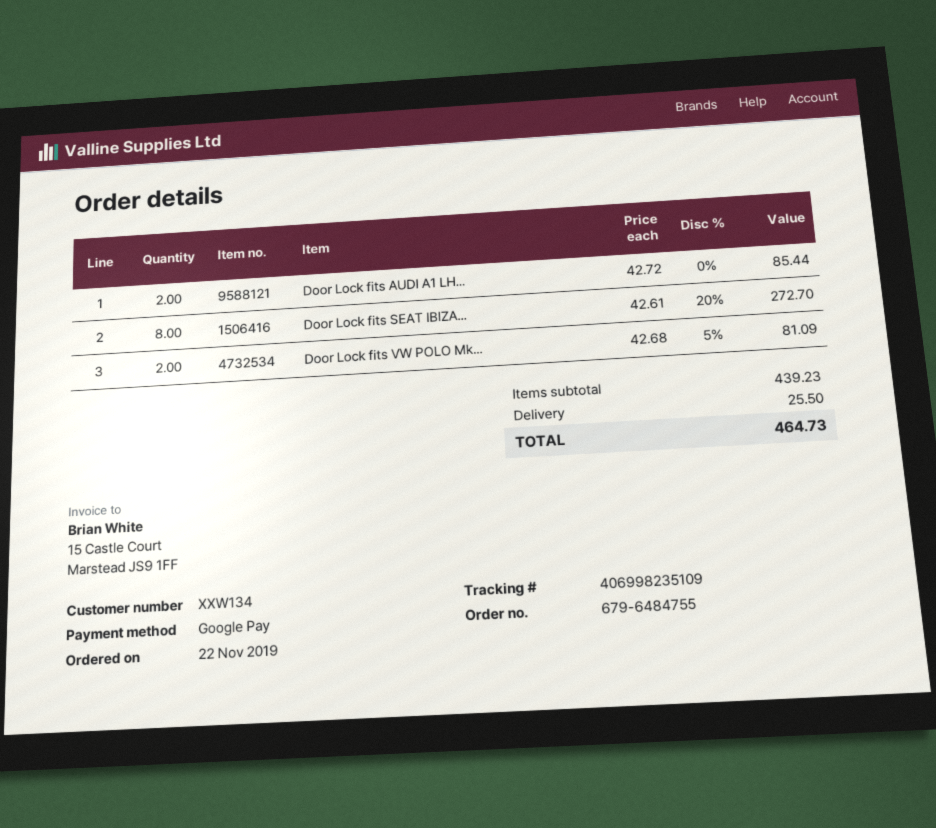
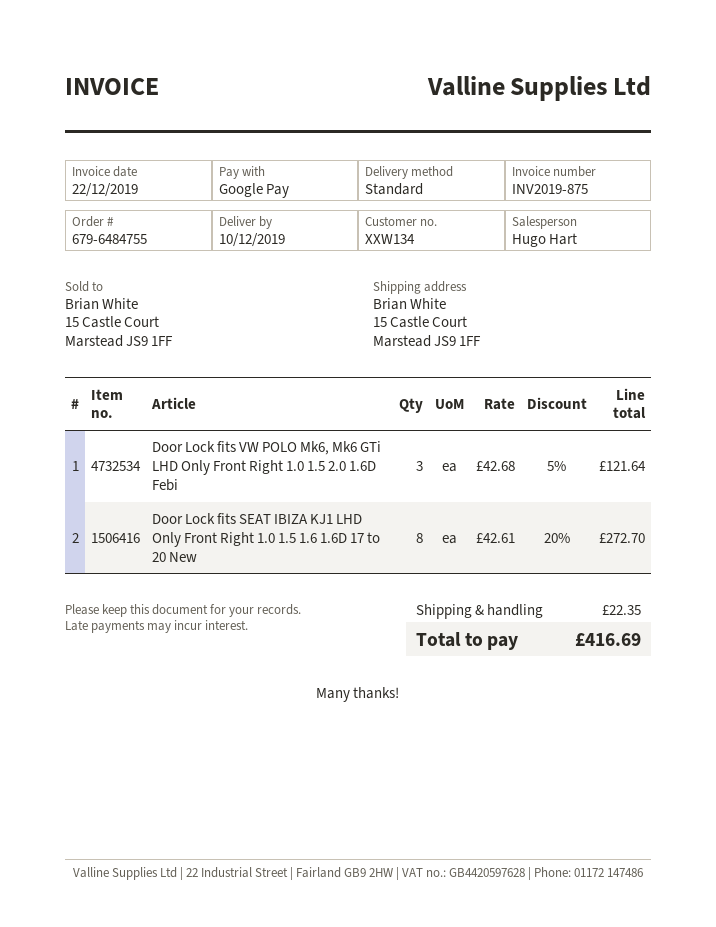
Door Lock fits AUDI A1 LH...: 2 x 42.72 = 85.44 -> none
Door Lock fits VW POLO Mk...: 2 x 42.68 - 5% = 81.09 -> 3 x 42.68 - 5% = 121.64
shipping: 25.50 -> 22.35
total: 464.73 -> 416.69

